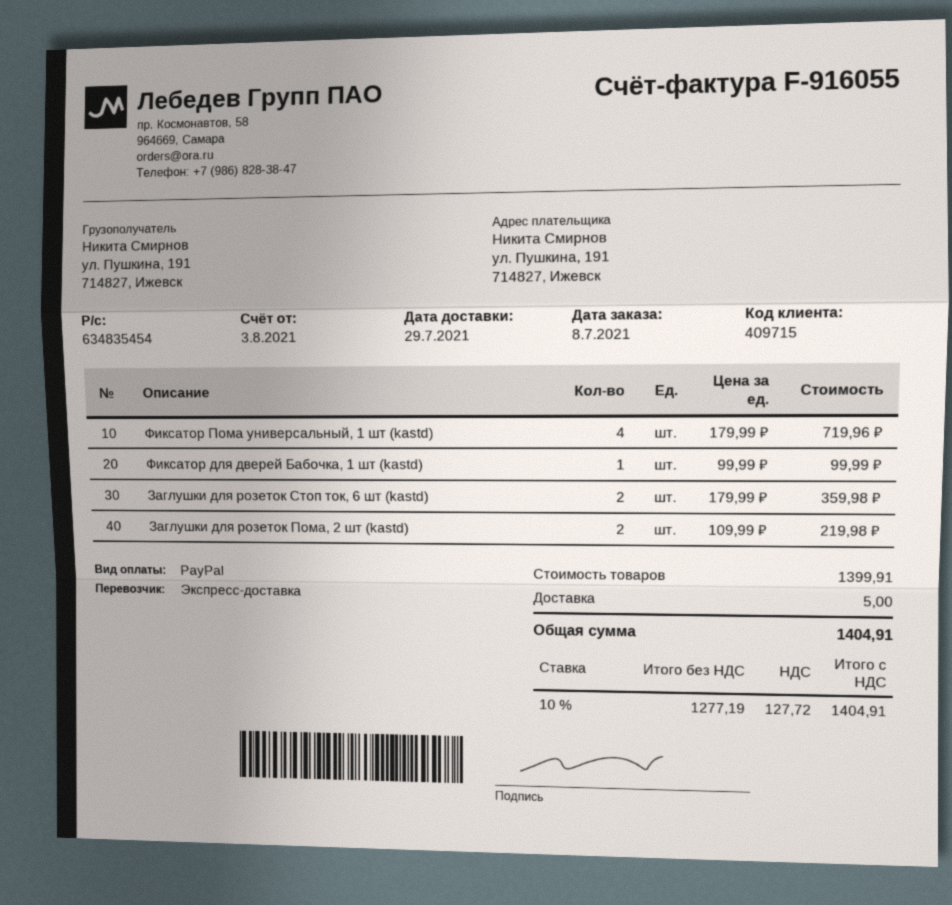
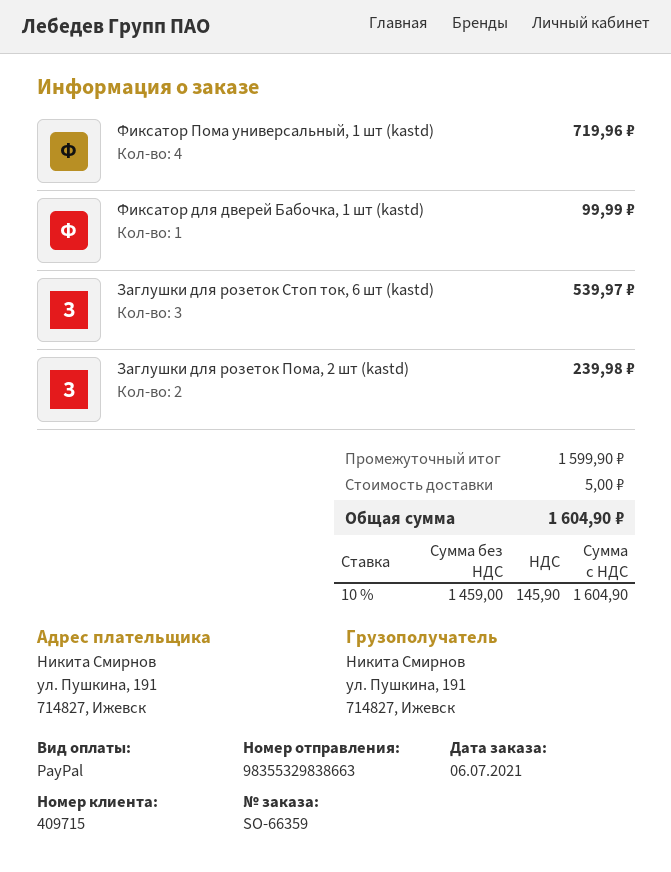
order date: 2021-07-08 -> 2021-07-06
Заглушки для розеток Стоп ток, 6 шт (kastd): 2 for 359.98 -> 3 for 539.97
Заглушки для розеток Пома, 2 шт (kastd): 2 for 219.98 -> 2 for 239.98
subtotal: 1399.91 -> 1599.90
net: 1277.19 -> 1459.00
tax: 10% = 127.72 -> 10% = 145.90
total: 1404.91 -> 1604.90

